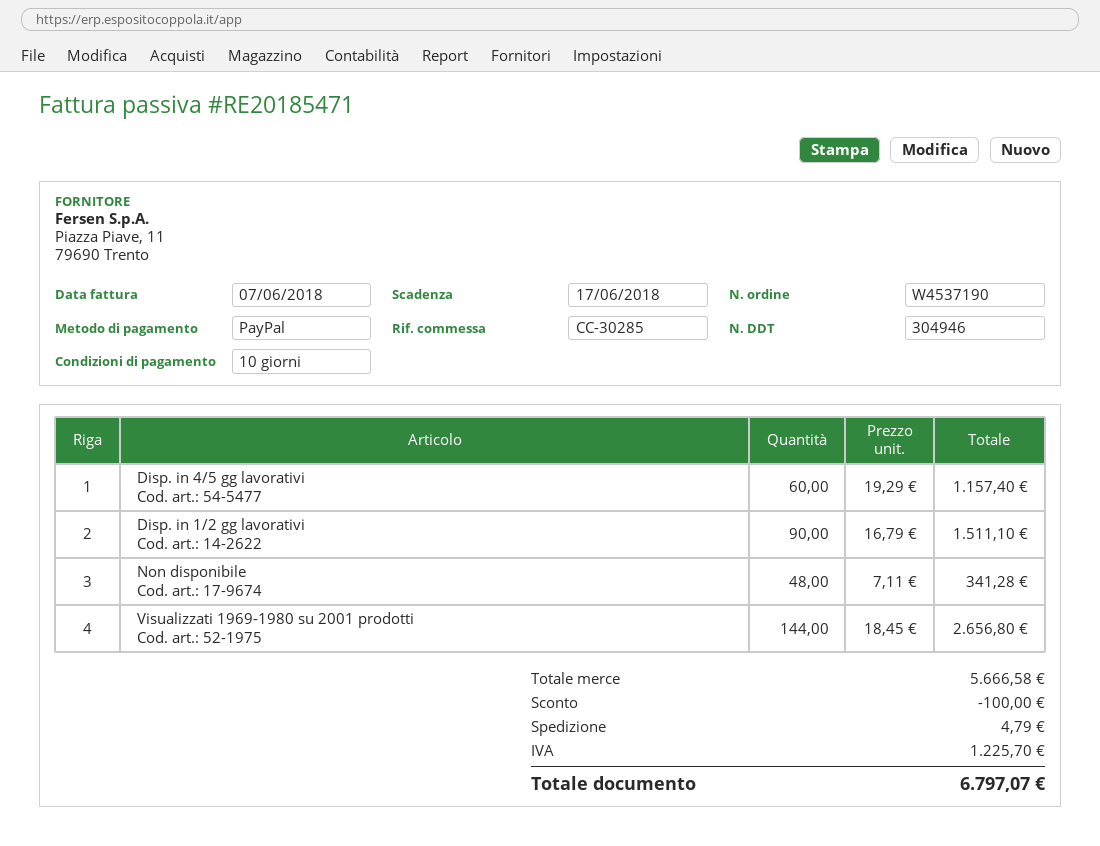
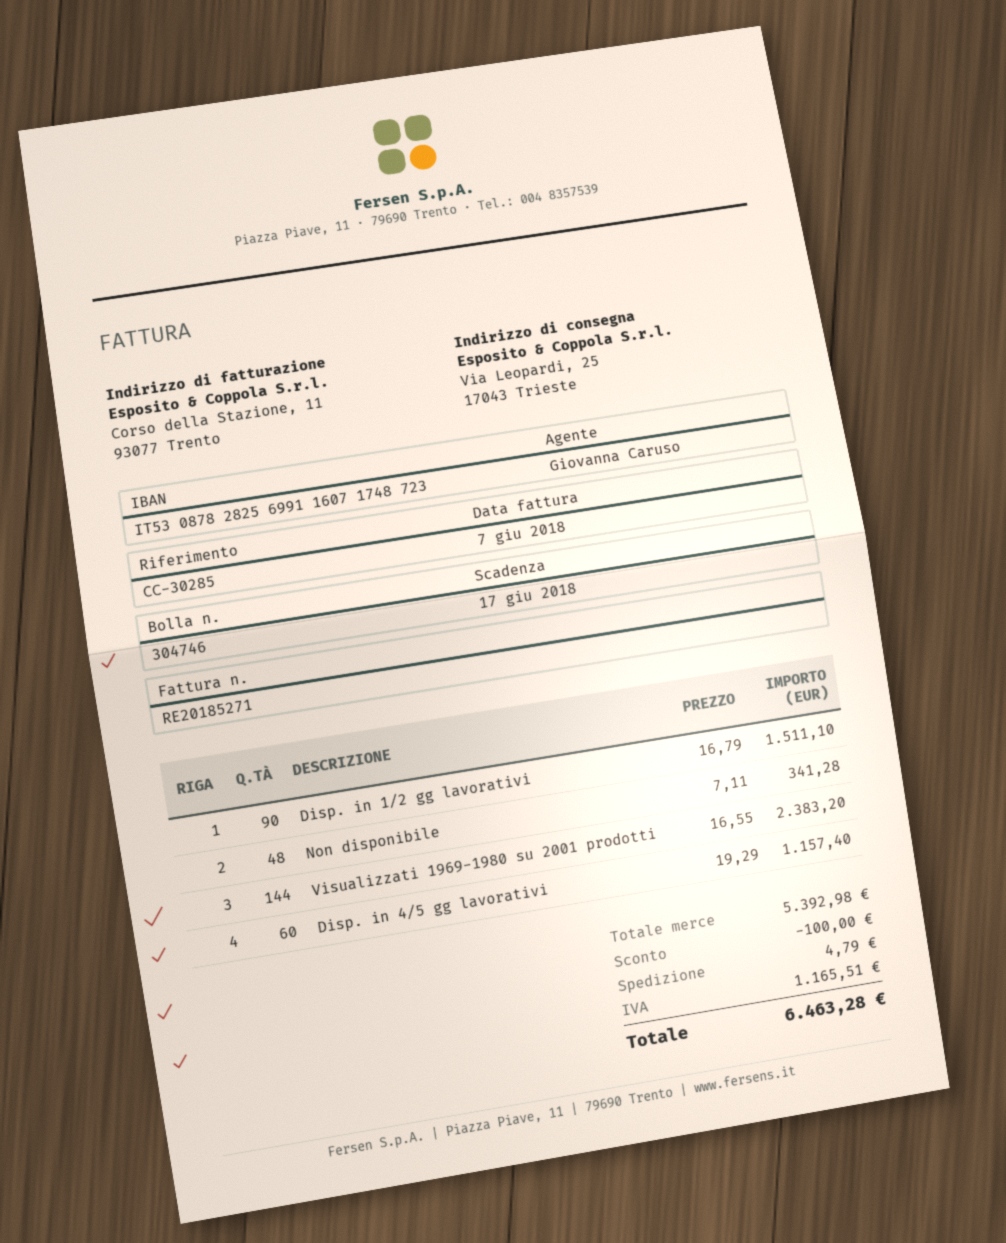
delivery note number: 304946 -> 304746
invoice number: RE20185471 -> RE20185271
Visualizzati 1969-1980 su 2001 prodotti: 144 x 18.45 = 2656.80 -> 144 x 16.55 = 2383.20
subtotal: 5666.58 -> 5392.98
tax: 1225.70 -> 1165.51
total: 6797.07 -> 6463.28

